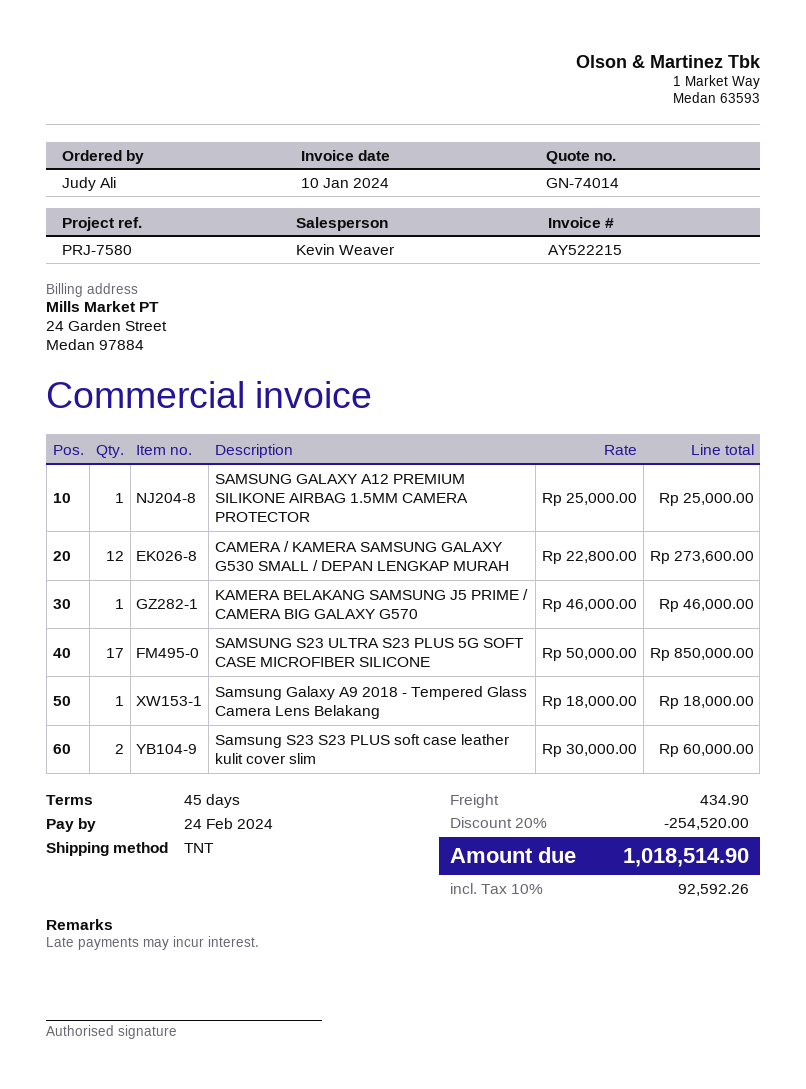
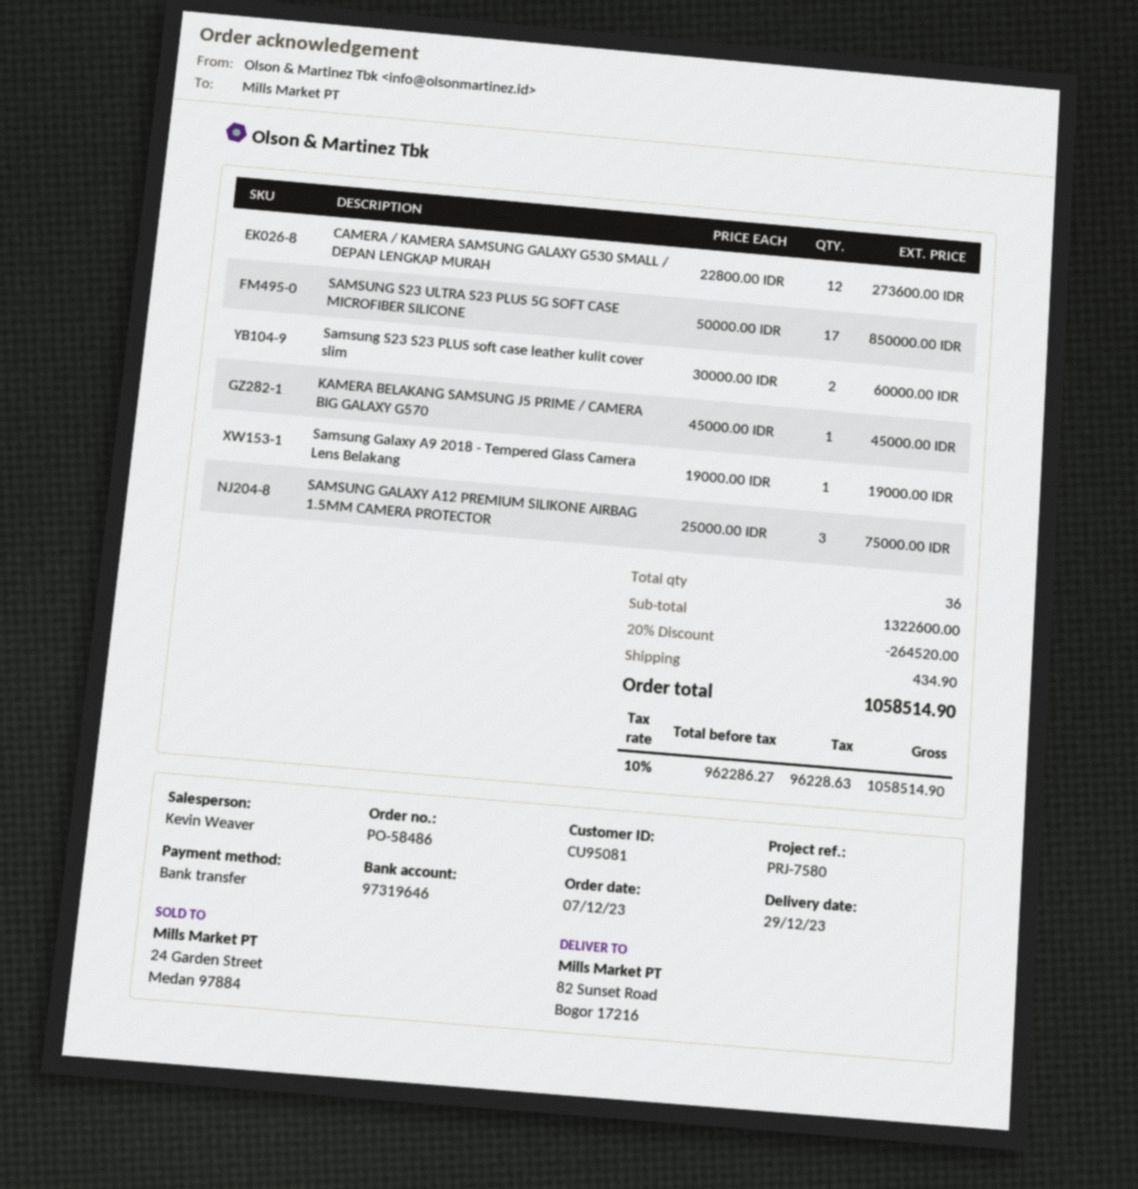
SAMSUNG GALAXY A12 PREMIUM SILIKONE AIRBAG 1.5MM CAMERA PROTECTOR: 1 x 25000.00 = 25000.00 -> 3 x 25000.00 = 75000.00
KAMERA BELAKANG SAMSUNG J5 PRIME / CAMERA BIG GALAXY G570: 1 x 46000.00 = 46000.00 -> 1 x 45000.00 = 45000.00
Samsung Galaxy A9 2018 - Tempered Glass Camera Lens Belakang: 1 x 18000.00 = 18000.00 -> 1 x 19000.00 = 19000.00
discount: 20% = 254520.00 -> 20% = 264520.00
tax: 10% = 92592.26 -> 10% = 96228.63
total: 1018514.90 -> 1058514.90

